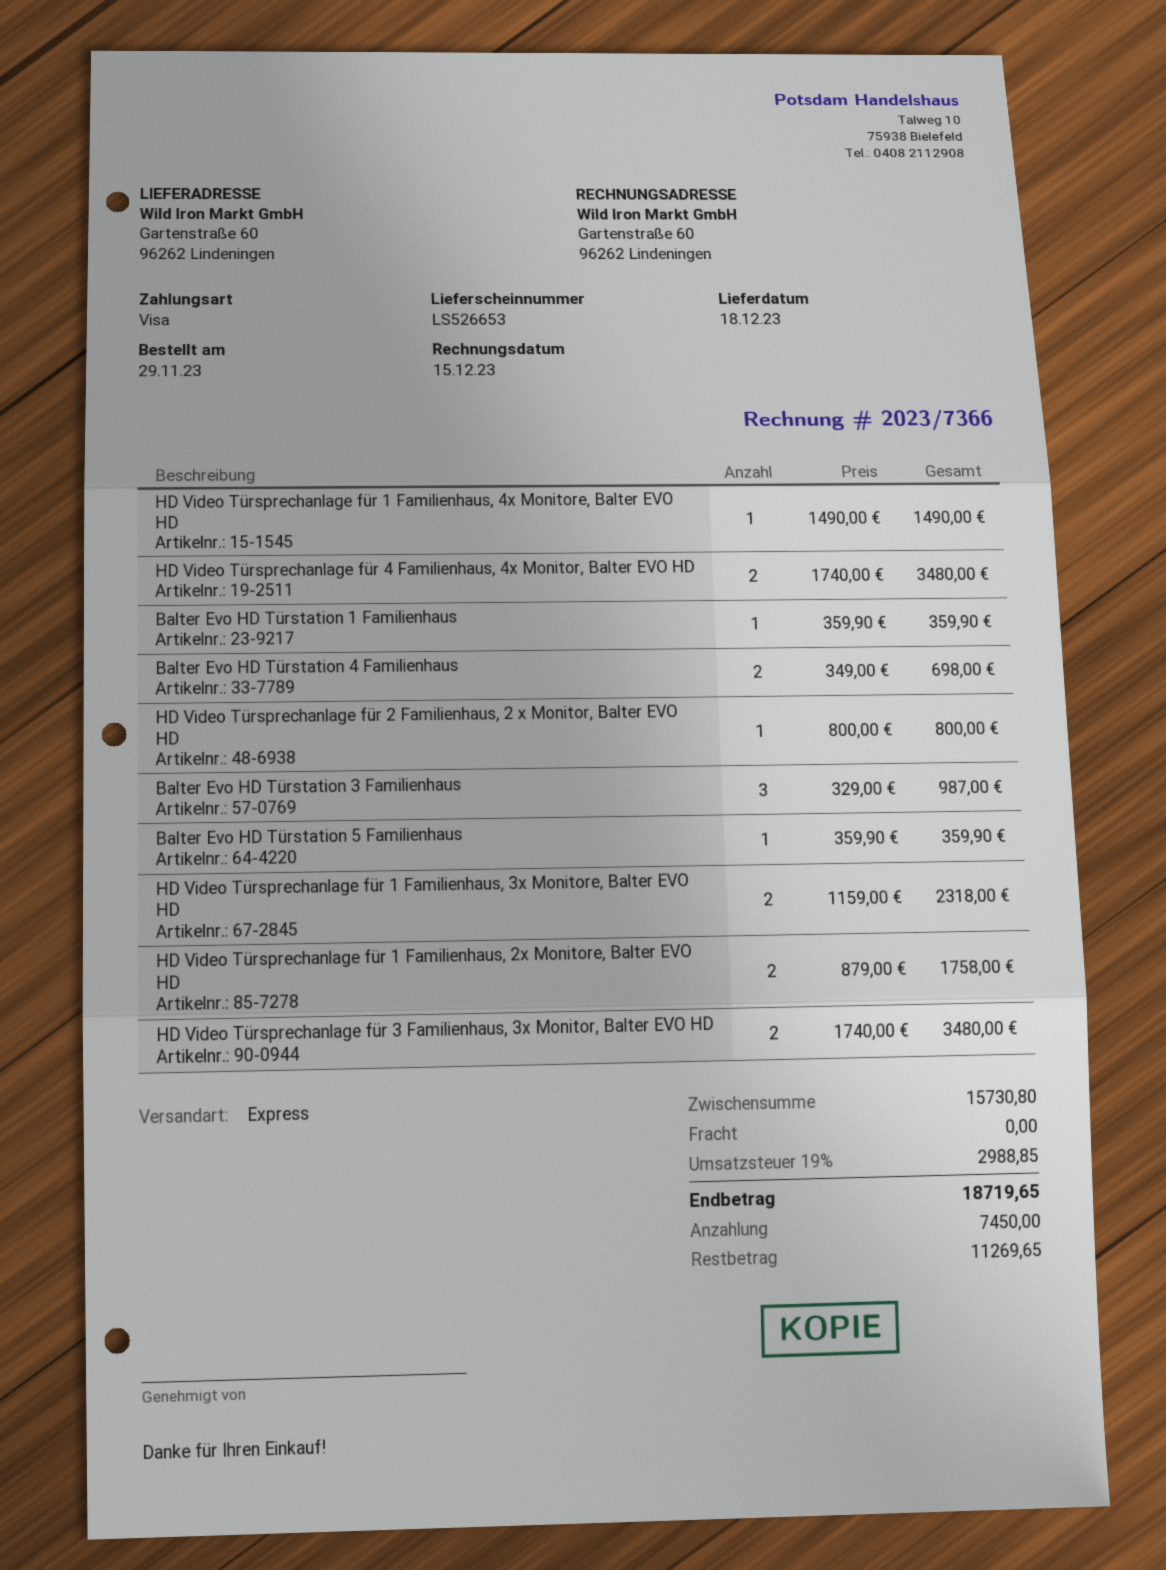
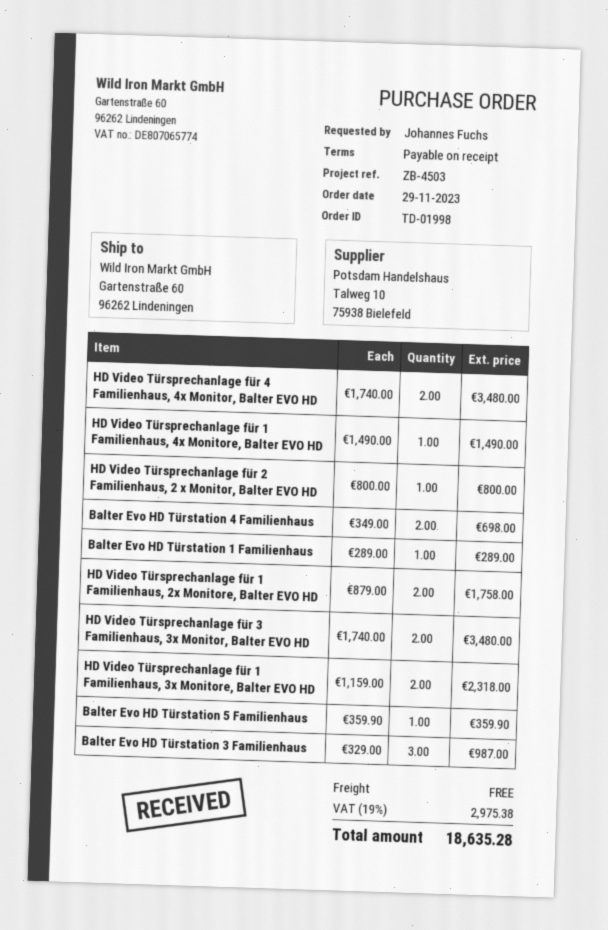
Balter Evo HD Türstation 1 Familienhaus: 1 x 359.90 = 359.90 -> 1 x 289.00 = 289.00
tax: 19% = 2988.85 -> 19% = 2975.38
total: 18719.65 -> 18635.28

